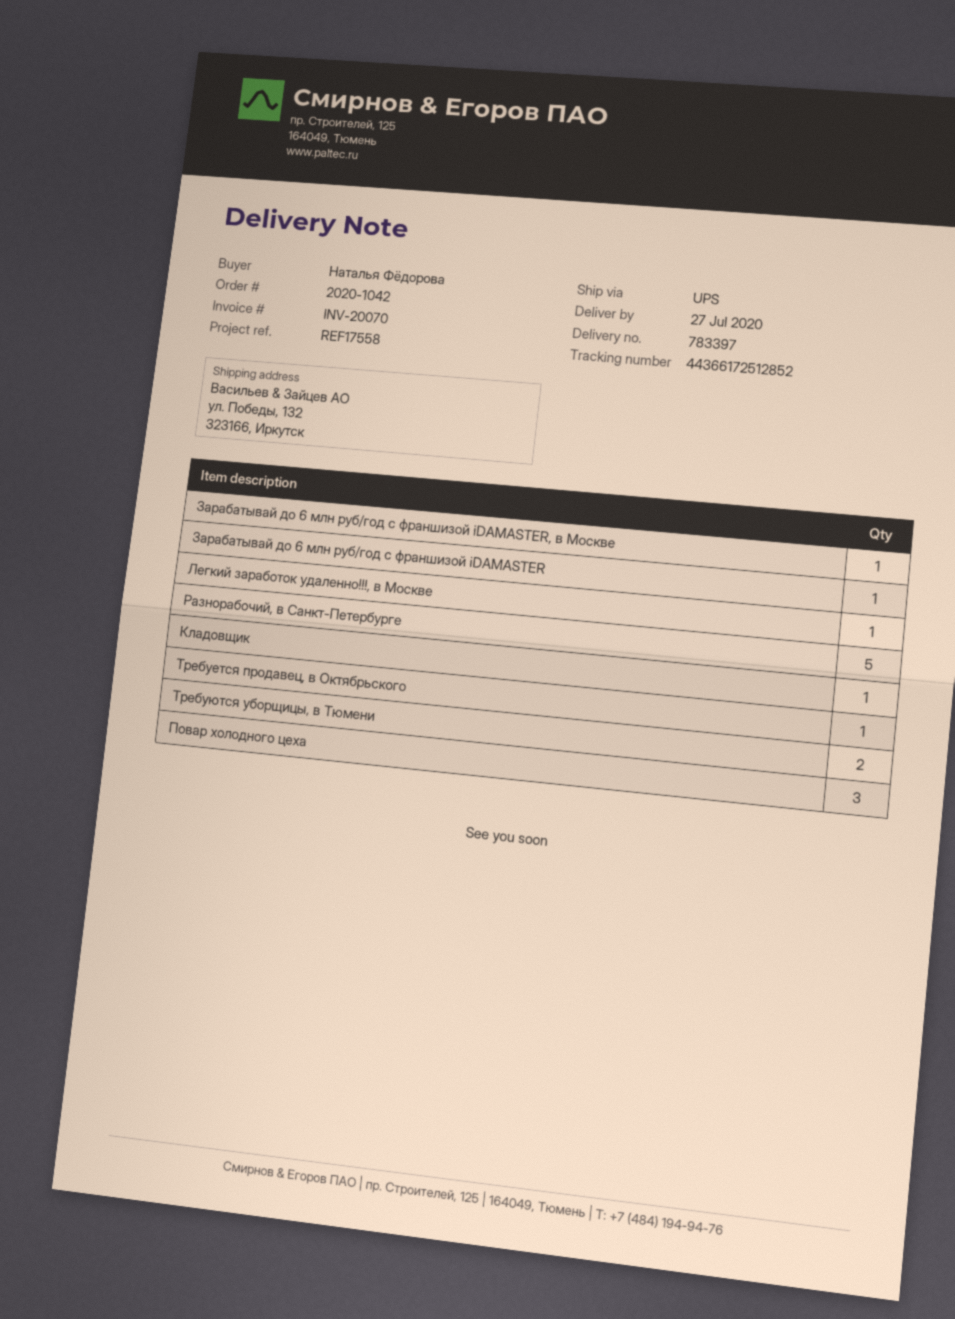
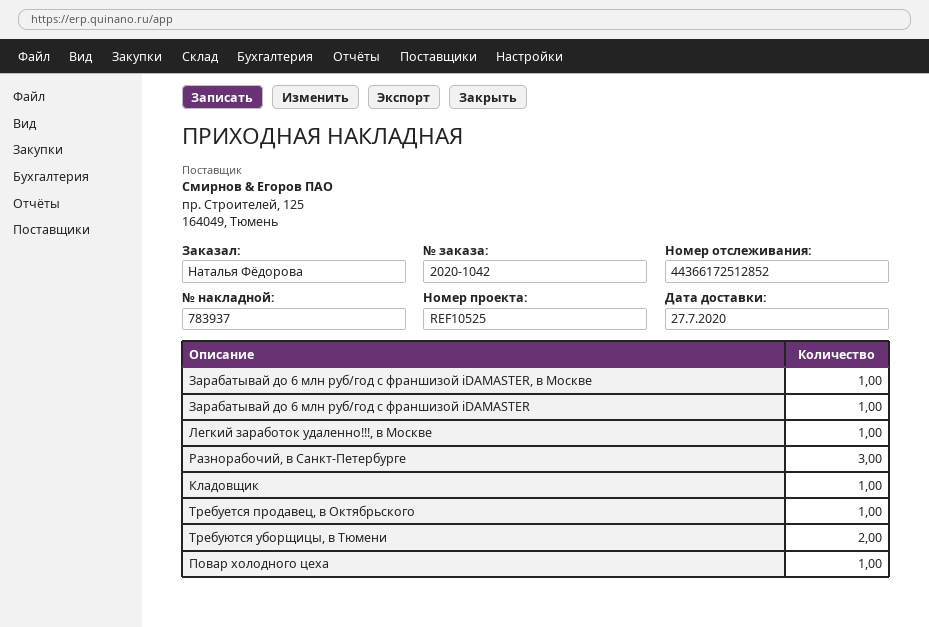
delivery note number: 783397 -> 783937
reference: REF17558 -> REF10525
Разнорабочий, в Санкт-Петербурге: 5 -> 3
Повар холодного цеха: 3 -> 1

